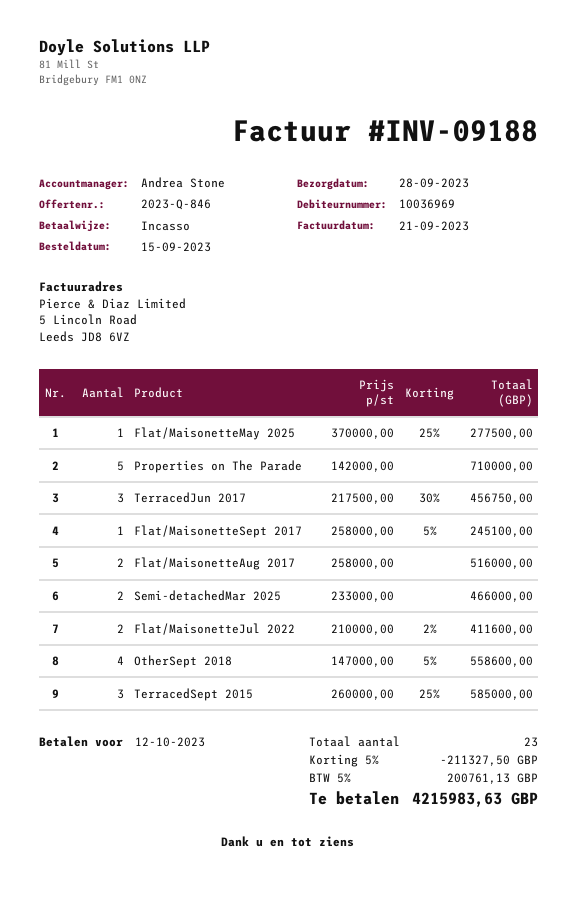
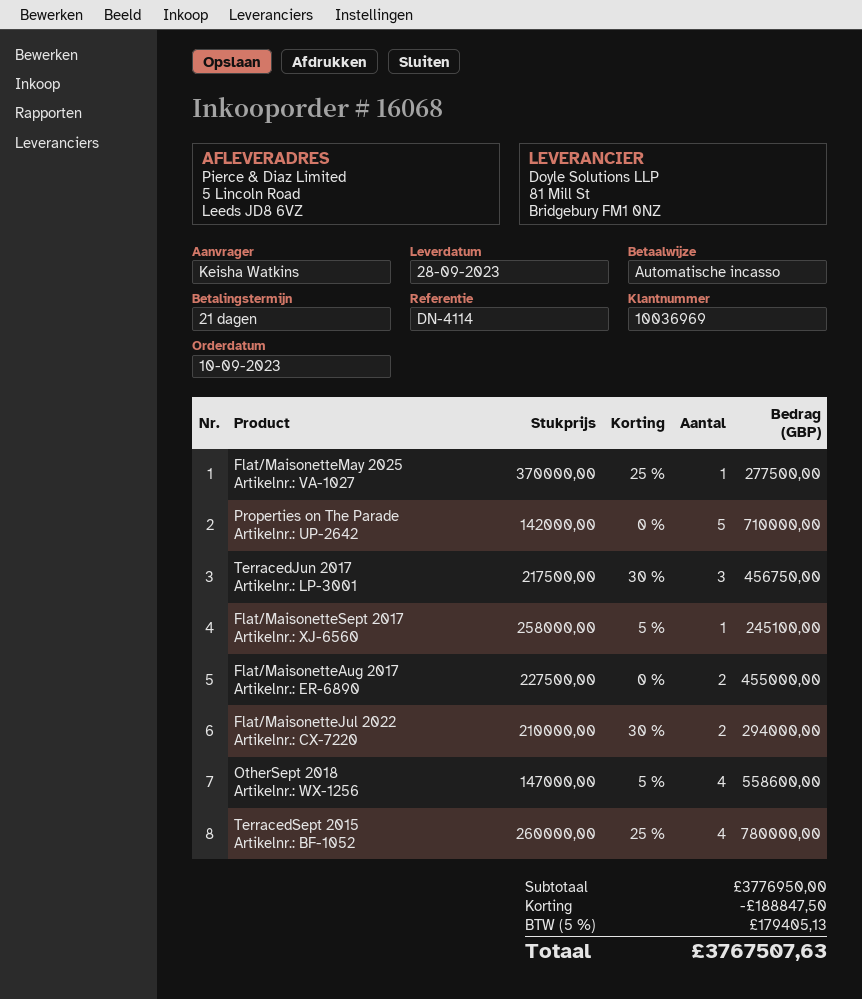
order date: 2023-09-15 -> 2023-09-10
Flat/MaisonetteAug 2017: 2 x 258000.00 = 516000.00 -> 2 x 227500.00 = 455000.00
Semi-detachedMar 2025: 2 x 233000.00 = 466000.00 -> none
Flat/MaisonetteJul 2022: 2 x 210000.00 - 2% = 411600.00 -> 2 x 210000.00 - 30% = 294000.00
TerracedSept 2015: 3 x 260000.00 - 25% = 585000.00 -> 4 x 260000.00 - 25% = 780000.00
discount: 211327.50 -> 188847.50
tax: 5% = 200761.13 -> 5% = 179405.13
total: 4215983.63 -> 3767507.63

